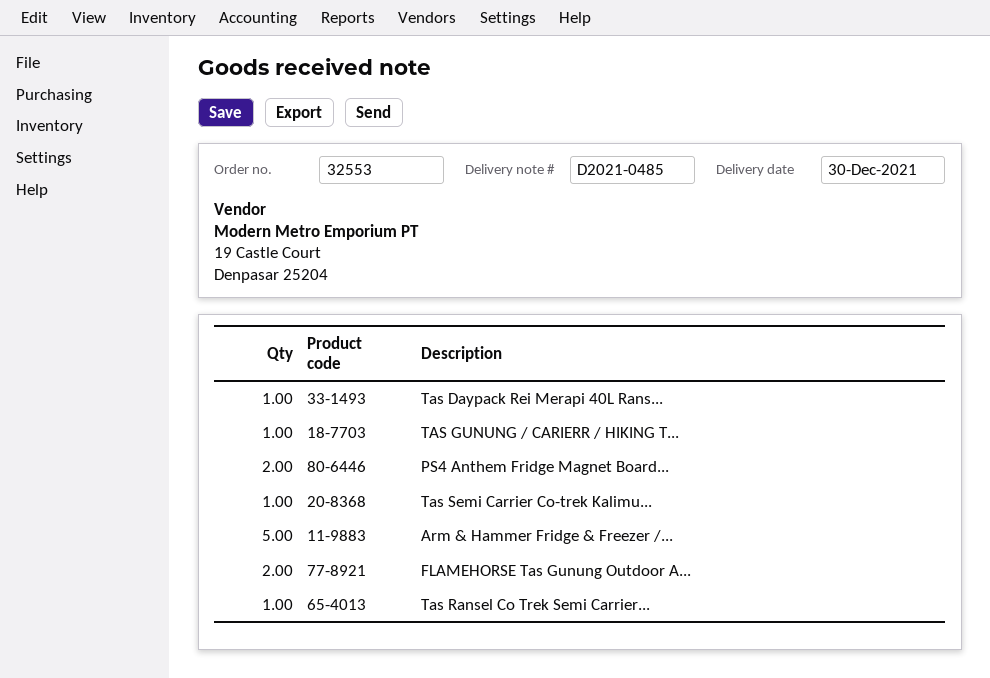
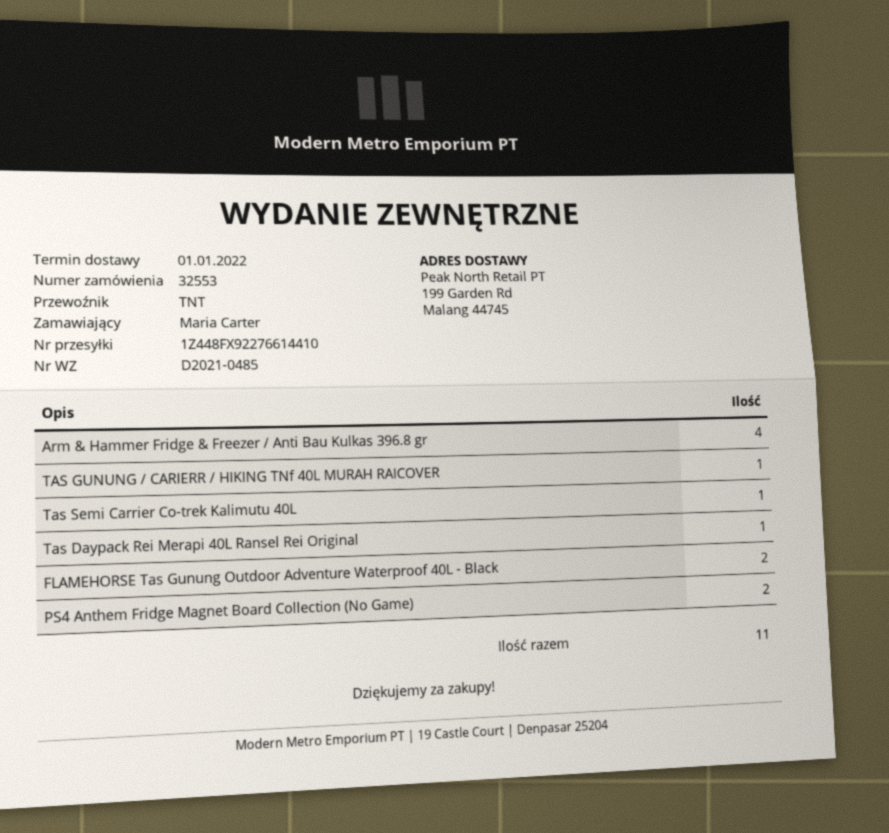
delivery date: 2021-12-30 -> 2022-01-01
Arm & Hammer Fridge & Freezer /...: 5 -> 4
Tas Ransel Co Trek Semi Carrier...: 1 -> none

